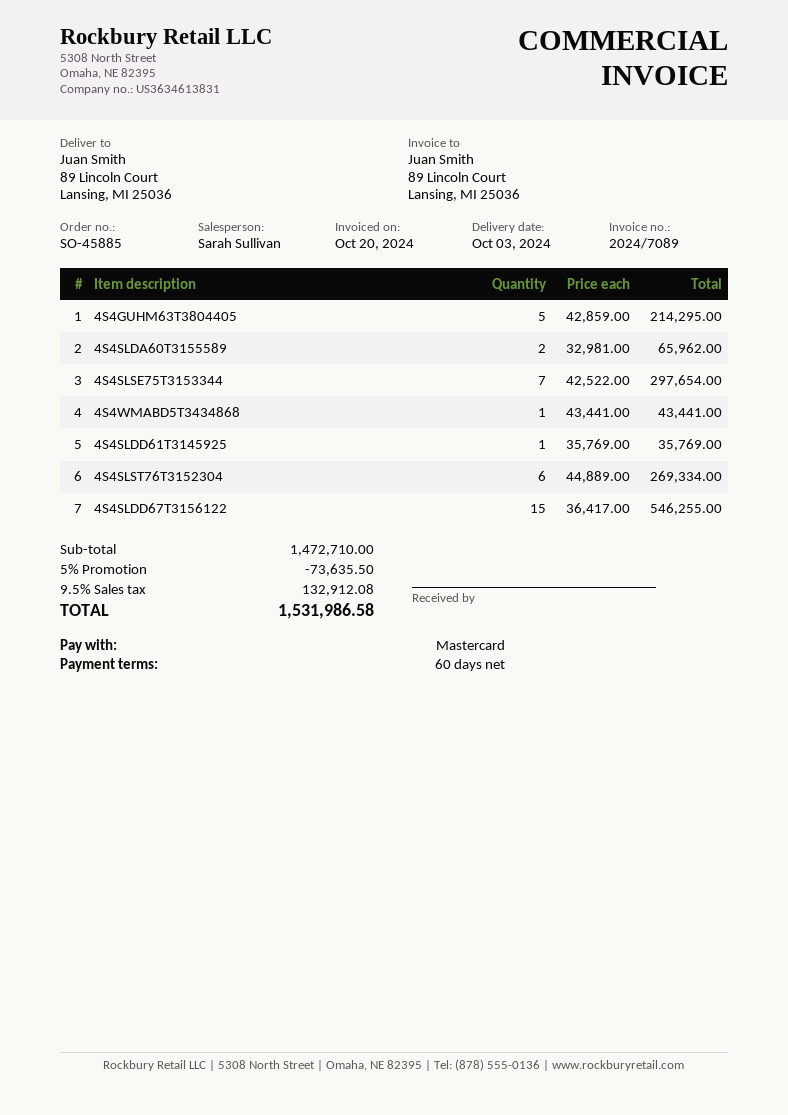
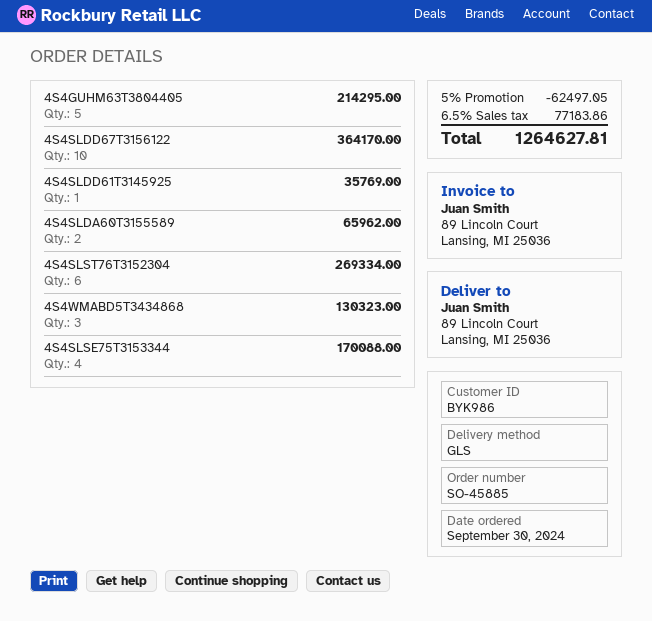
4S4SLSE75T3153344: 7 for 297654.00 -> 4 for 170088.00
4S4WMABD5T3434868: 1 for 43441.00 -> 3 for 130323.00
4S4SLDD67T3156122: 15 for 546255.00 -> 10 for 364170.00
discount: 5% = 73635.50 -> 5% = 62497.05
tax: 9.5% = 132912.08 -> 6.5% = 77183.86
total: 1531986.58 -> 1264627.81

